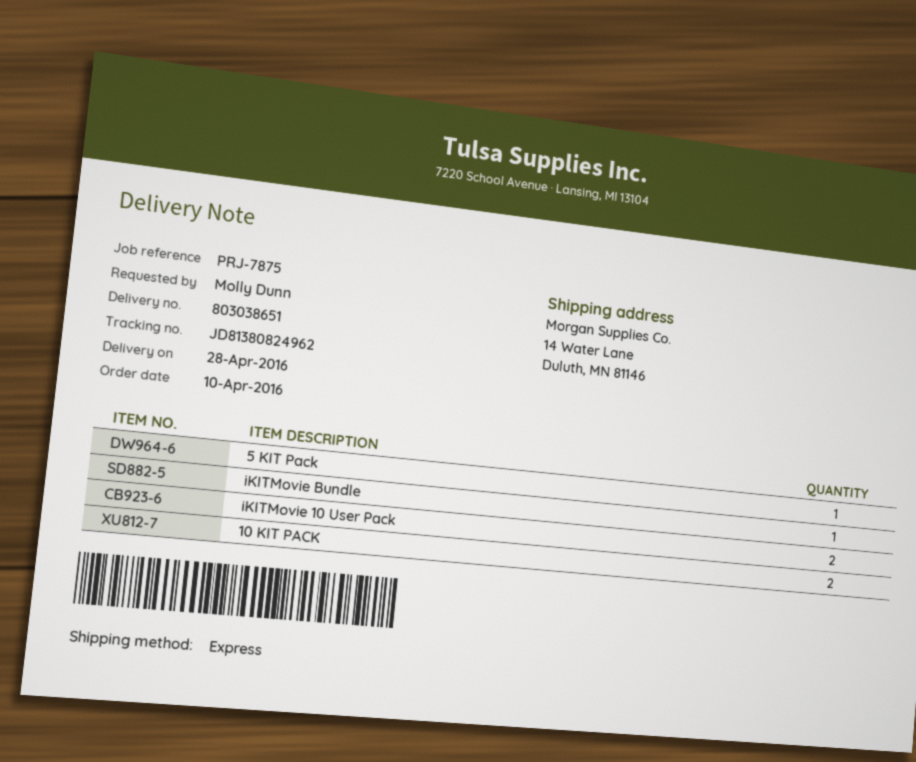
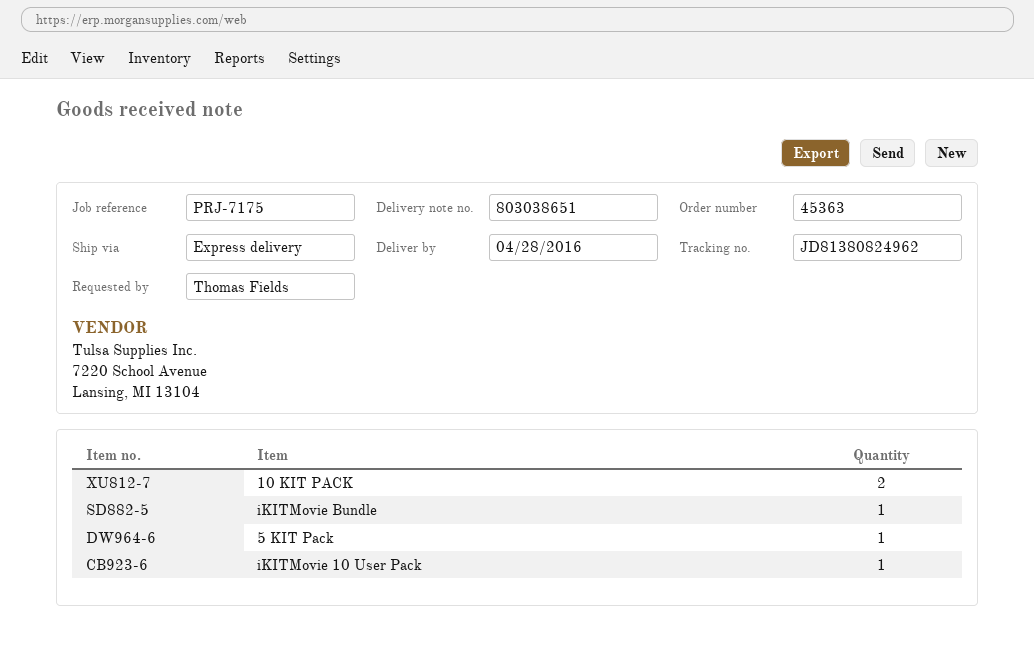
reference: PRJ-7875 -> PRJ-7175
ordered by: Molly Dunn -> Thomas Fields
iKITMovie 10 User Pack: 2 -> 1

